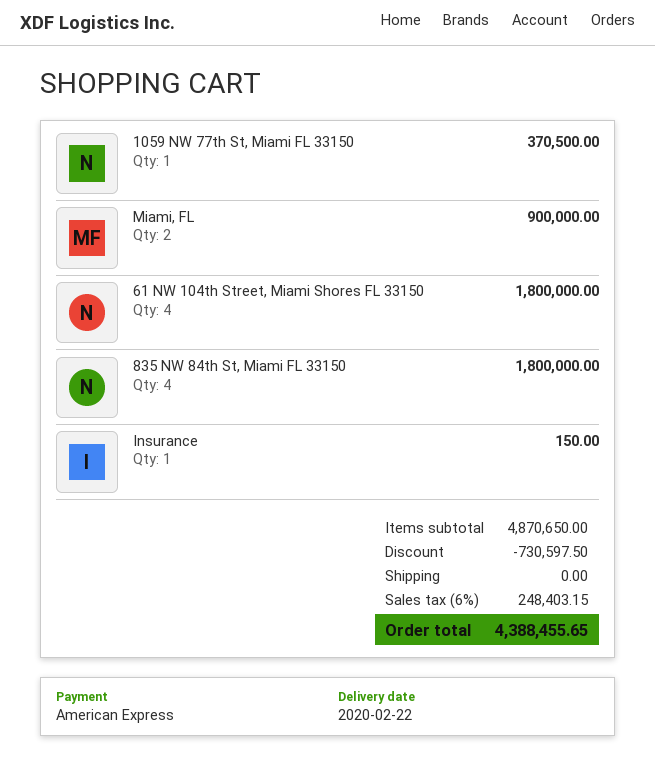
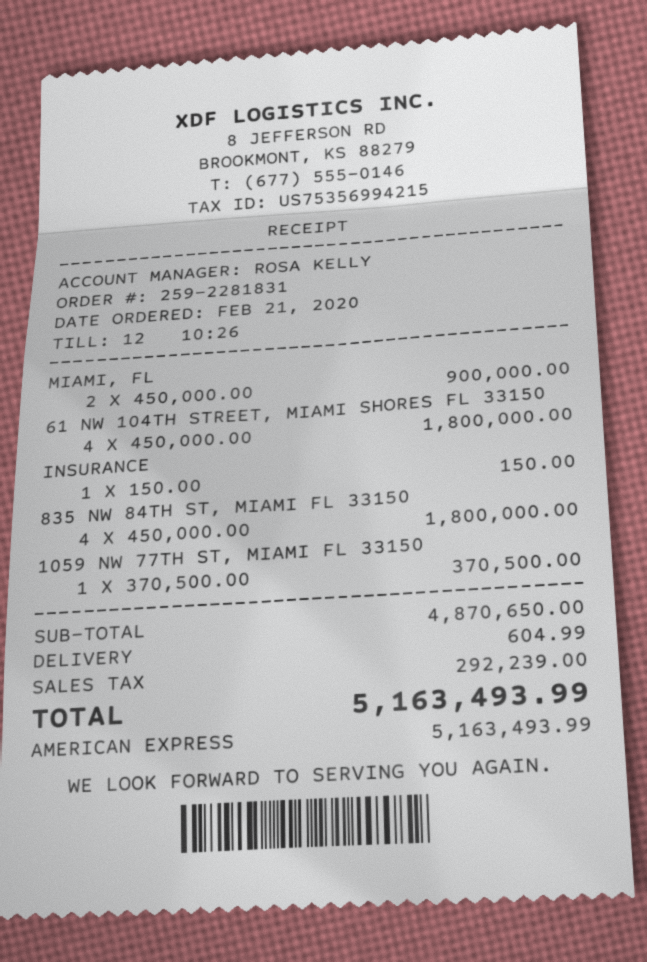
discount: 730597.50 -> none
shipping: 0.00 -> 604.99
tax: 248403.15 -> 292239.00
total: 4388455.65 -> 5163493.99

